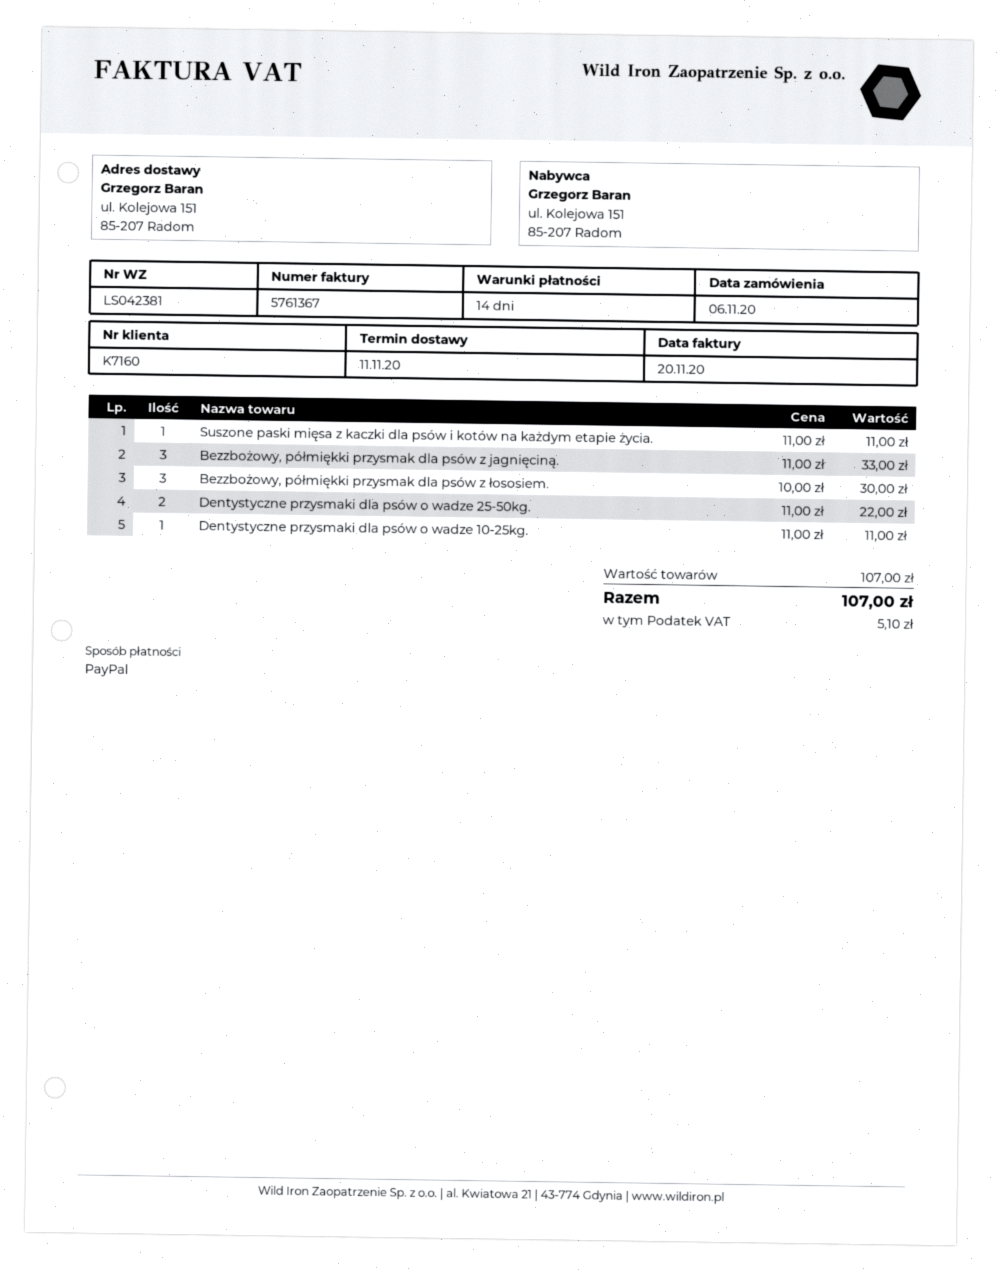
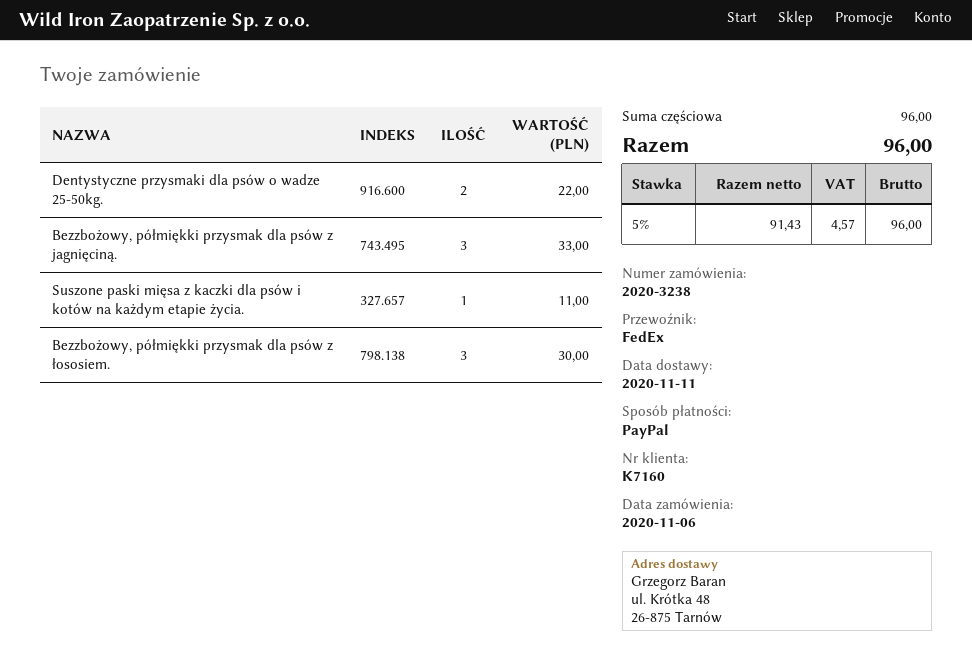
ship to: ul. Kolejowa 151, 85-207 Radom -> ul. Krótka 48, 26-875 Tarnów
Dentystyczne przysmaki dla psów o wadze 10-25kg.: 1 for 11.00 -> none
subtotal: 107.00 -> 96.00
tax: 5.10 -> 4.57
total: 107.00 -> 96.00

